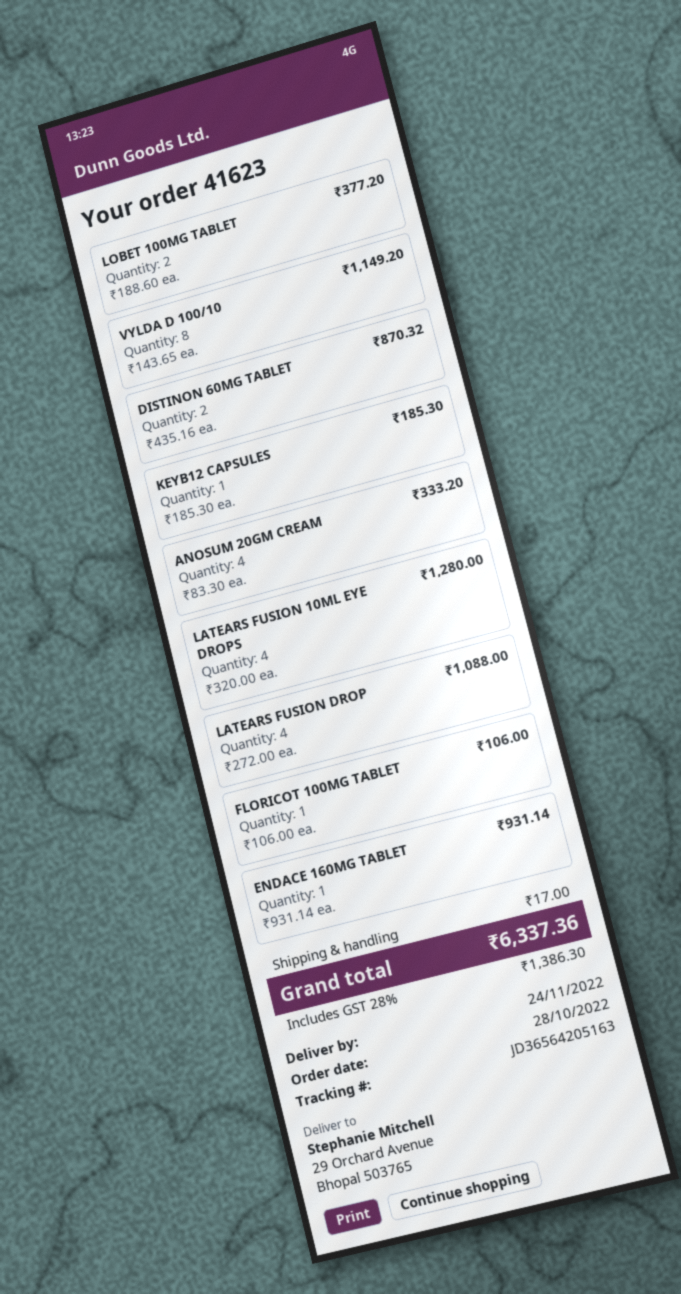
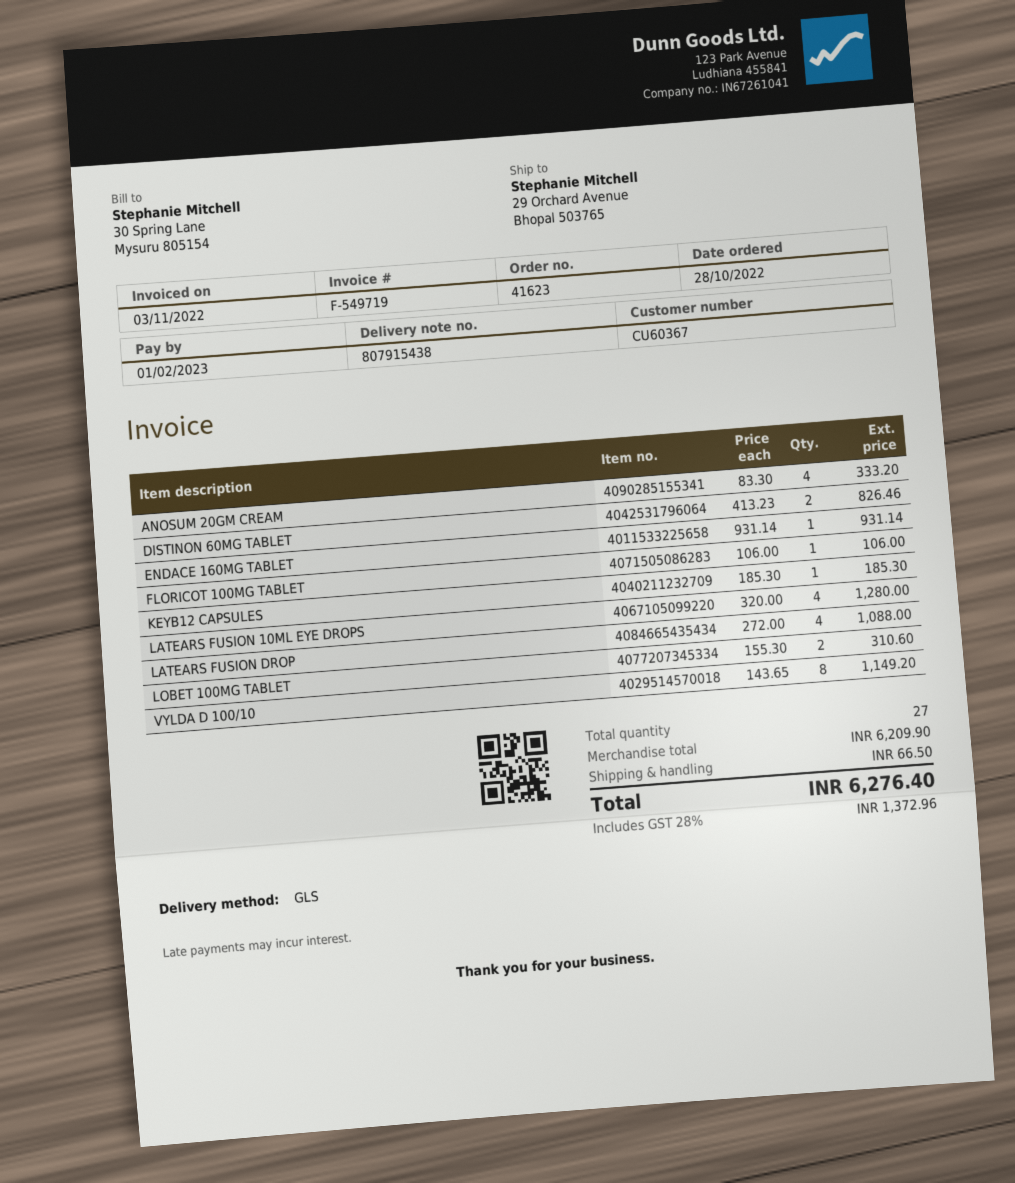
LOBET 100MG TABLET: 2 x 188.60 = 377.20 -> 2 x 155.30 = 310.60
DISTINON 60MG TABLET: 2 x 435.16 = 870.32 -> 2 x 413.23 = 826.46
shipping: 17.00 -> 66.50
tax: 28% = 1386.30 -> 28% = 1372.96
total: 6337.36 -> 6276.40

